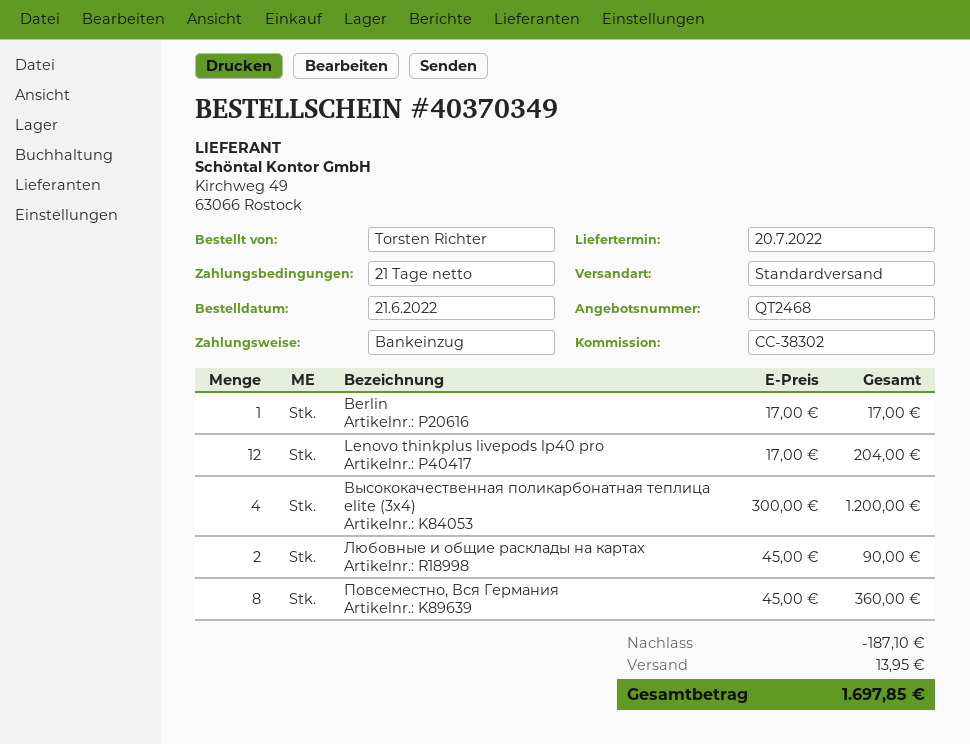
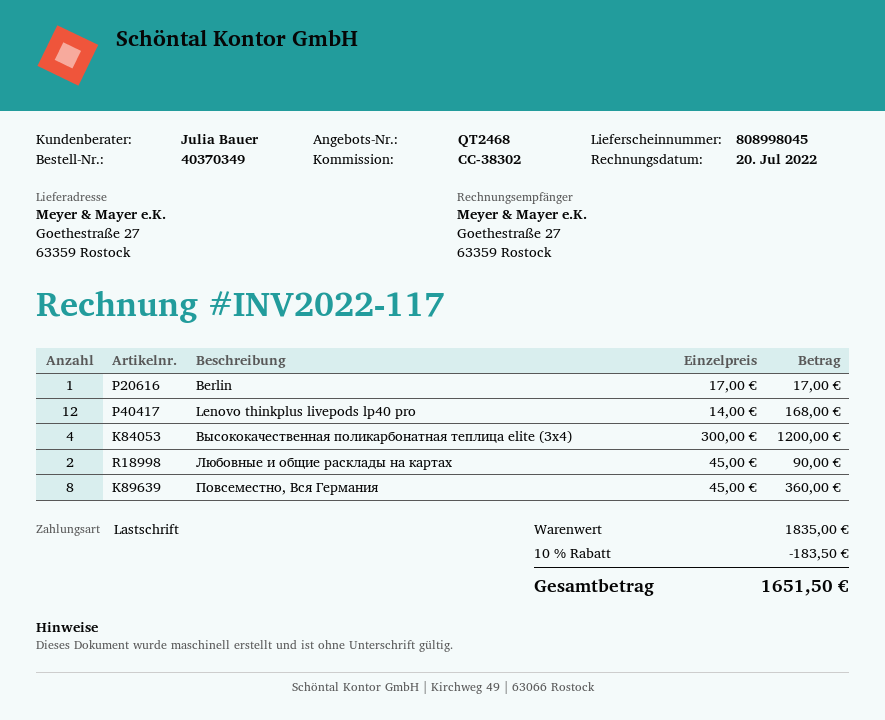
Lenovo thinkplus livepods lp40 pro: 12 x 17.00 = 204.00 -> 12 x 14.00 = 168.00
discount: 187.10 -> 183.50
shipping: 13.95 -> none
total: 1697.85 -> 1651.50

